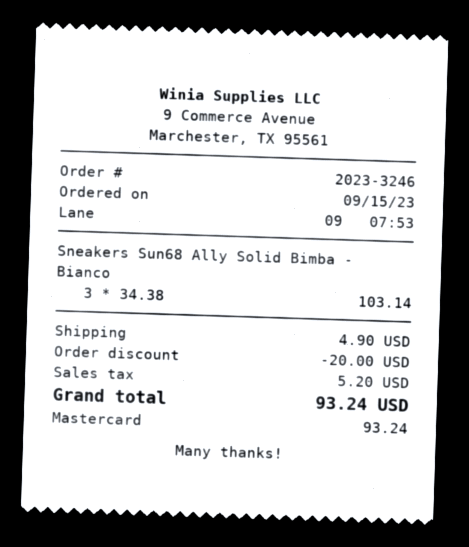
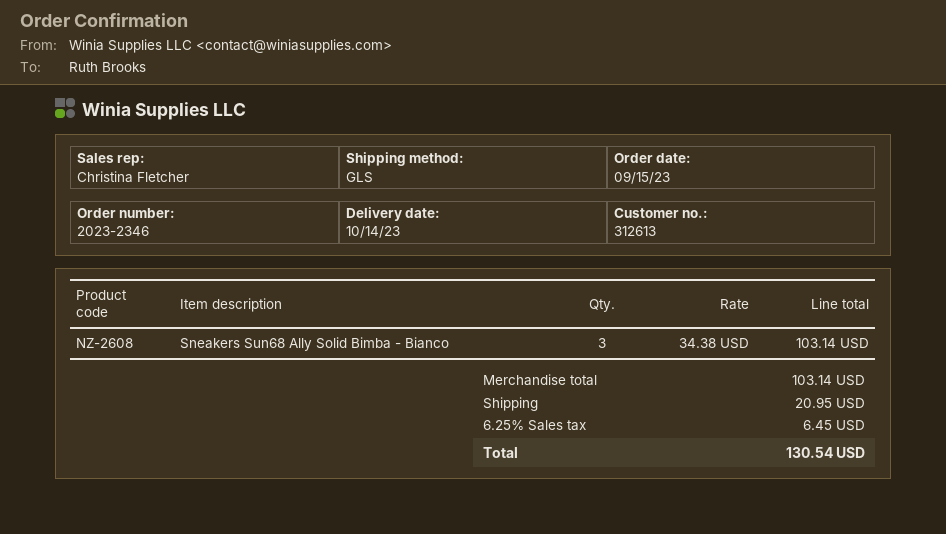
order number: 2023-3246 -> 2023-2346
discount: 20.00 -> none
shipping: 4.90 -> 20.95
tax: 5.20 -> 6.45
total: 93.24 -> 130.54

